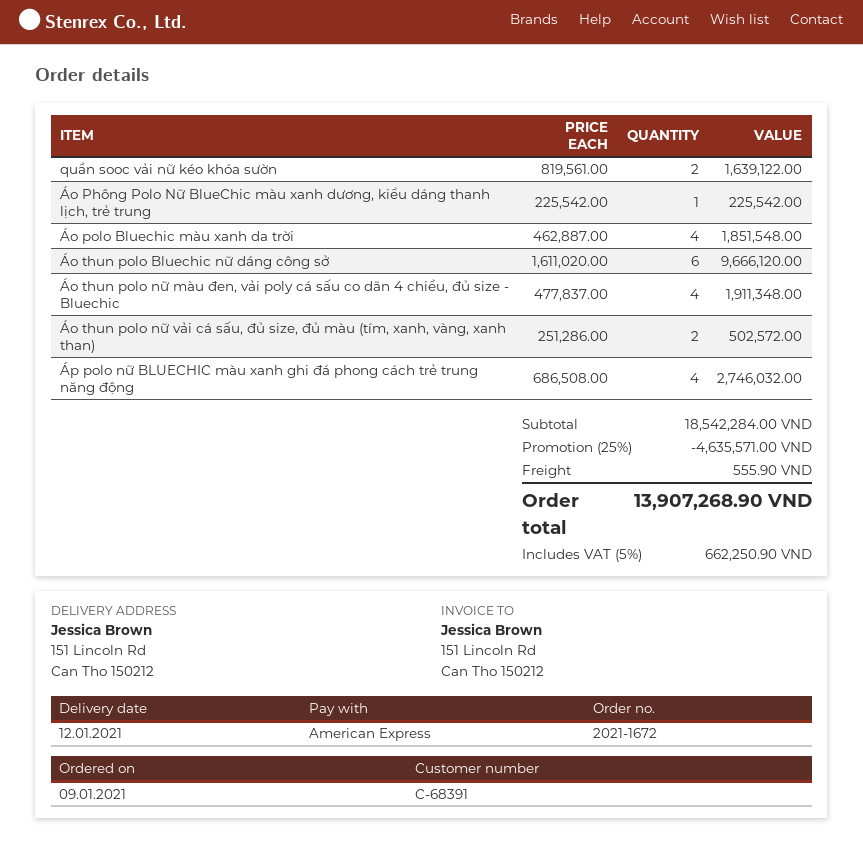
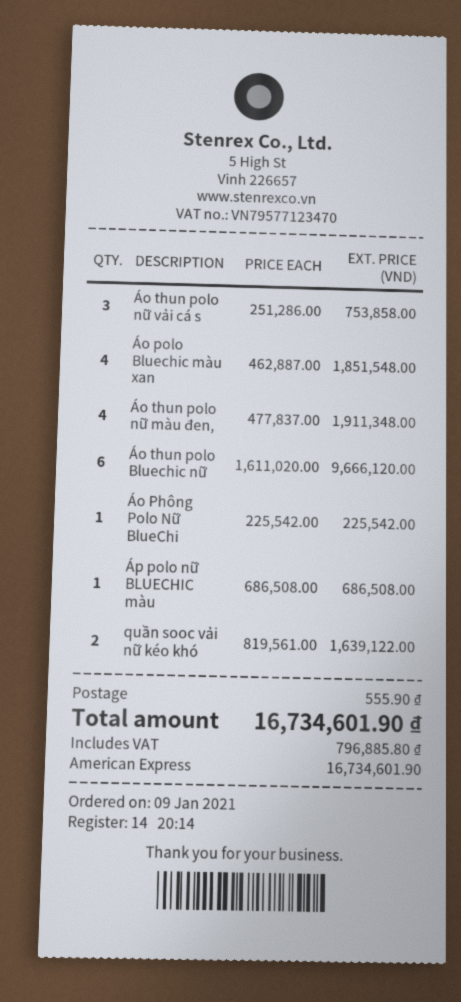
Áo thun polo nữ vải cá sấu, đủ size, đủ màu (tím, xanh, vàng, xanh than): 2 x 251286.00 = 502572.00 -> 3 x 251286.00 = 753858.00
Áp polo nữ BLUECHIC màu xanh ghi đá phong cách trẻ trung năng động: 4 x 686508.00 = 2746032.00 -> 1 x 686508.00 = 686508.00
discount: 25% = 4635571.00 -> none
tax: 662250.90 -> 796885.80
total: 13907268.90 -> 16734601.90

